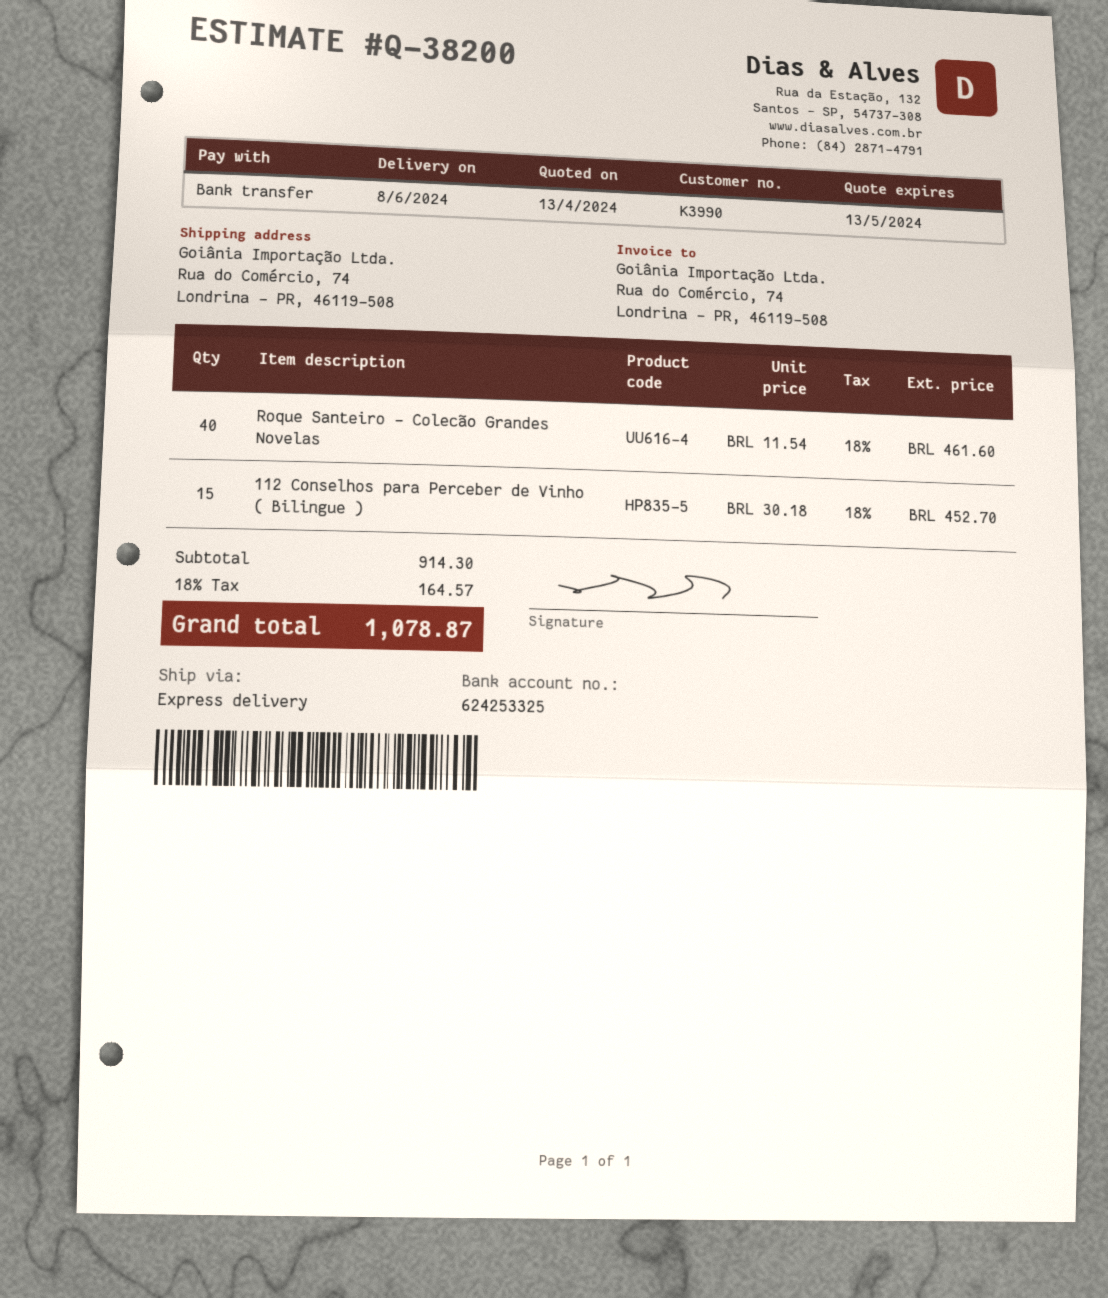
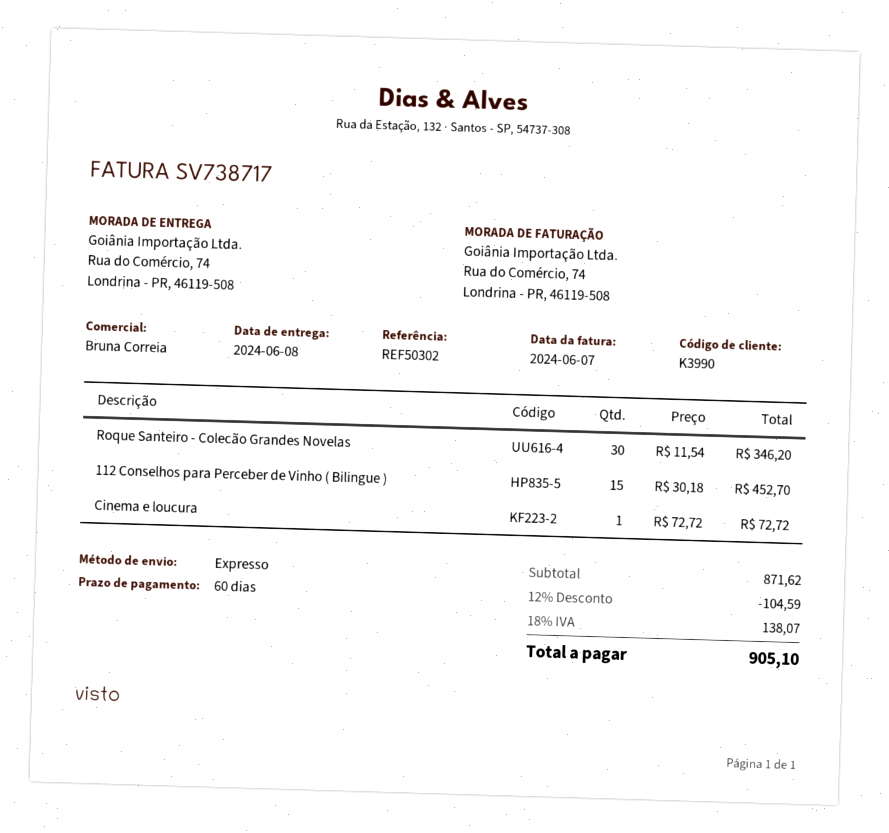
Roque Santeiro - Colecão Grandes Novelas: 40 x 11.54 = 461.60 -> 30 x 11.54 = 346.20
Cinema e loucura: none -> 1 x 72.72 = 72.72
subtotal: 914.30 -> 871.62
discount: none -> 12% = 104.59
tax: 18% = 164.57 -> 18% = 138.07
total: 1078.87 -> 905.10

